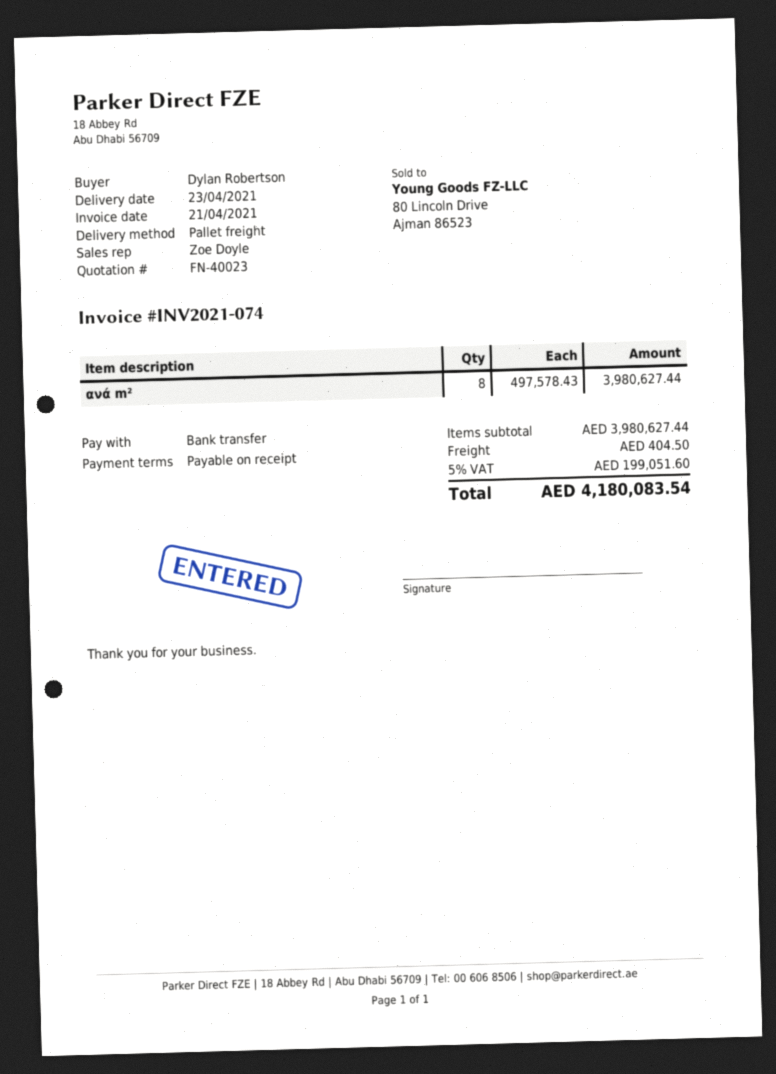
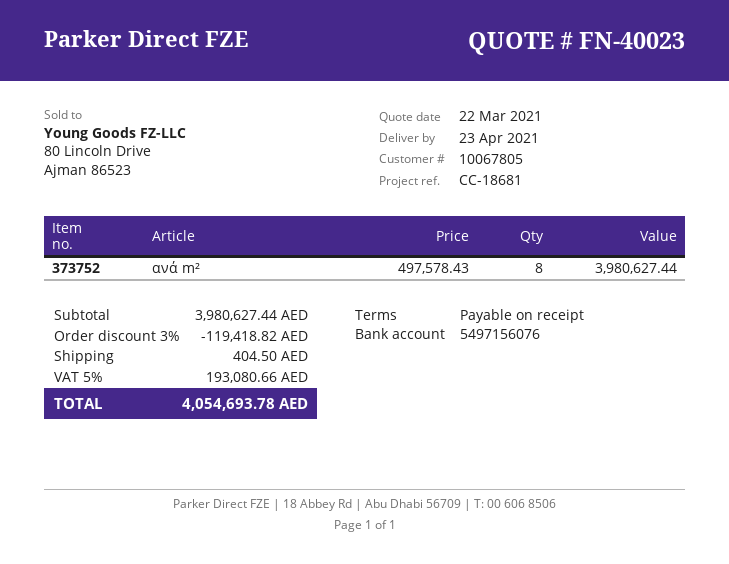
discount: none -> 3% = 119418.82
tax: 5% = 199051.60 -> 5% = 193080.66
total: 4180083.54 -> 4054693.78

